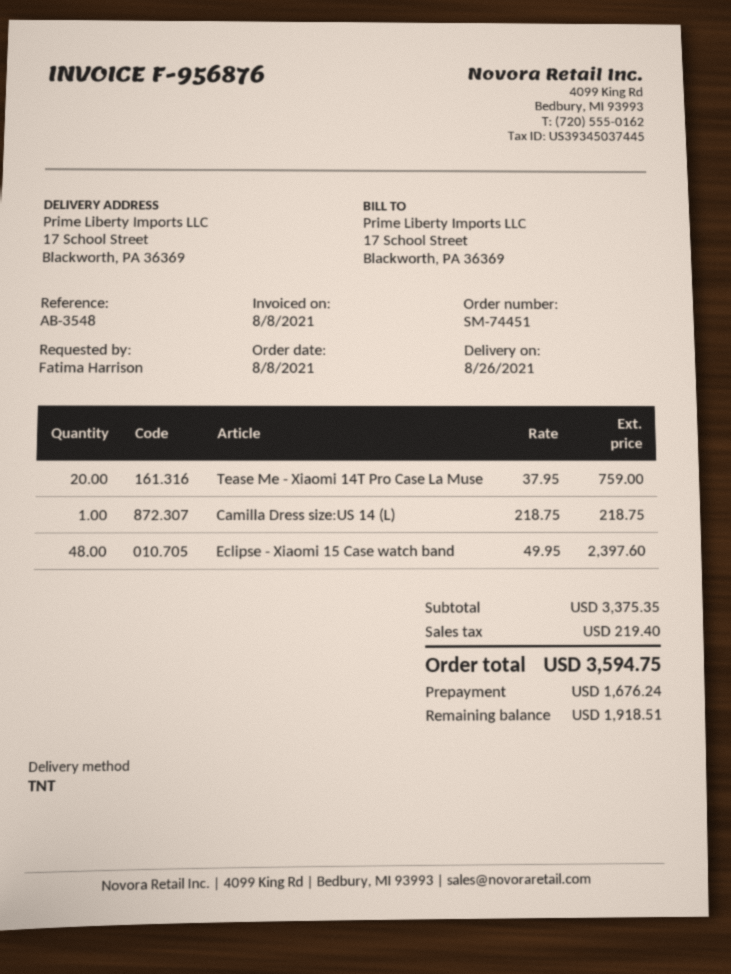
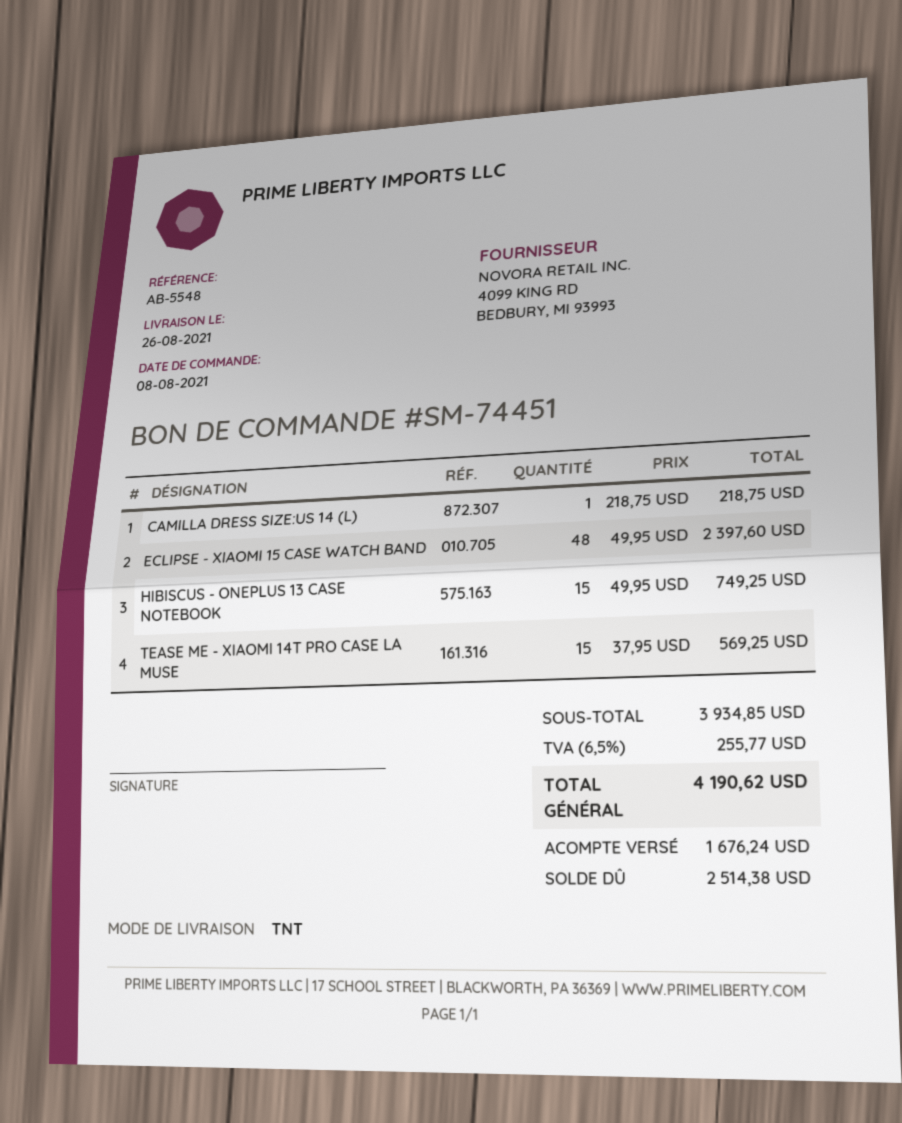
reference: AB-3548 -> AB-5548
Tease Me - Xiaomi 14T Pro Case La Muse: 20 x 37.95 = 759.00 -> 15 x 37.95 = 569.25
HIBISCUS - ONEPLUS 13 CASE NOTEBOOK: none -> 15 x 49.95 = 749.25
subtotal: 3375.35 -> 3934.85
tax: 219.40 -> 255.77
total: 3594.75 -> 4190.62
balance: 1918.51 -> 2514.38

